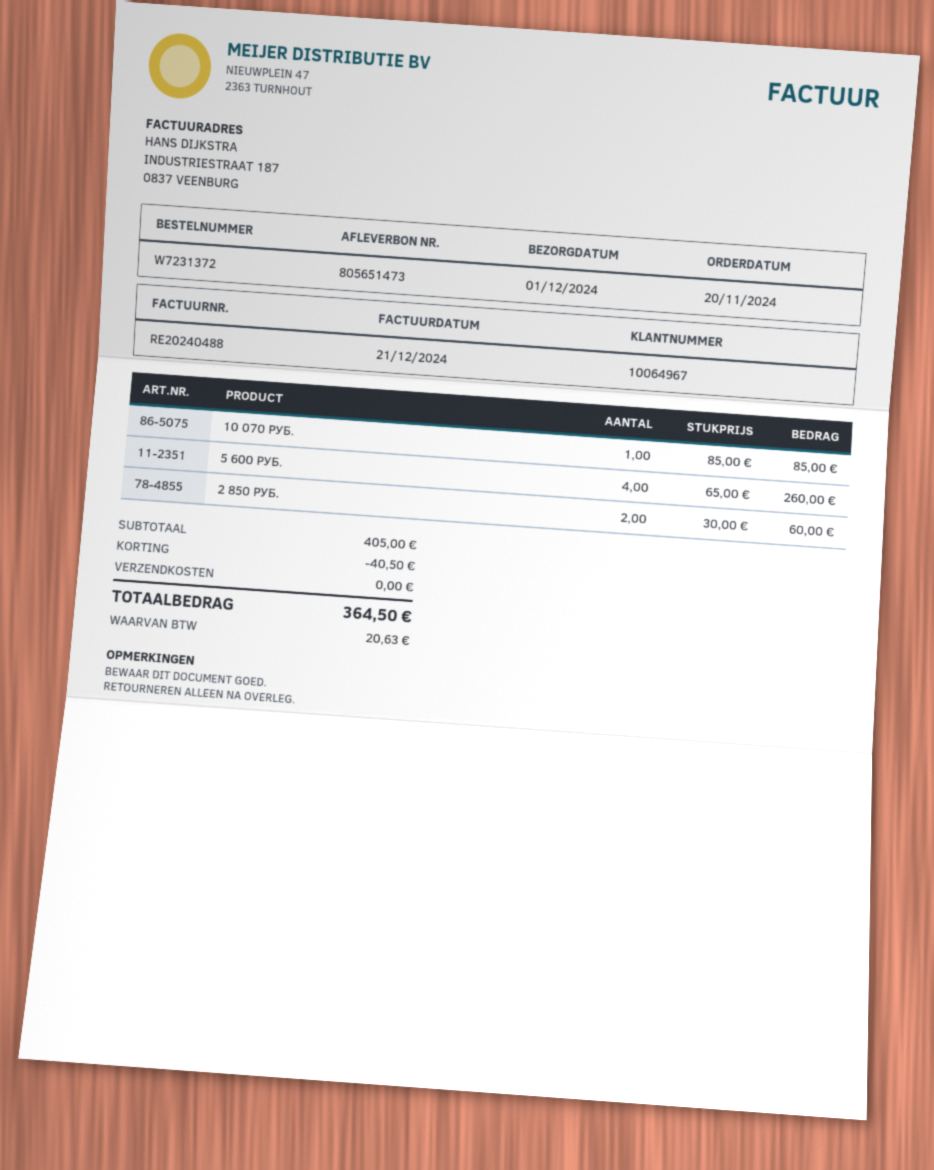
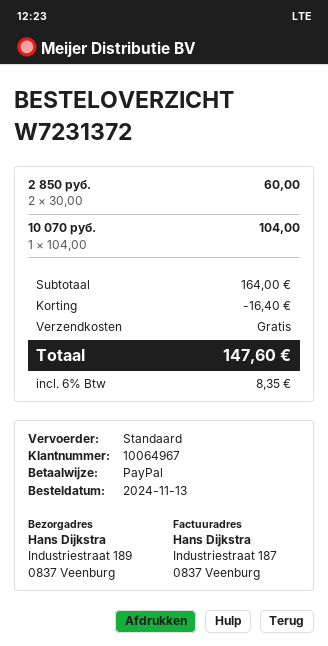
order date: 2024-11-20 -> 2024-11-13
10 070 РУБ.: 1 x 85.00 = 85.00 -> 1 x 104.00 = 104.00
5 600 РУБ.: 4 x 65.00 = 260.00 -> none
subtotal: 405.00 -> 164.00
discount: 40.50 -> 16.40
tax: 20.63 -> 8.35
total: 364.50 -> 147.60

